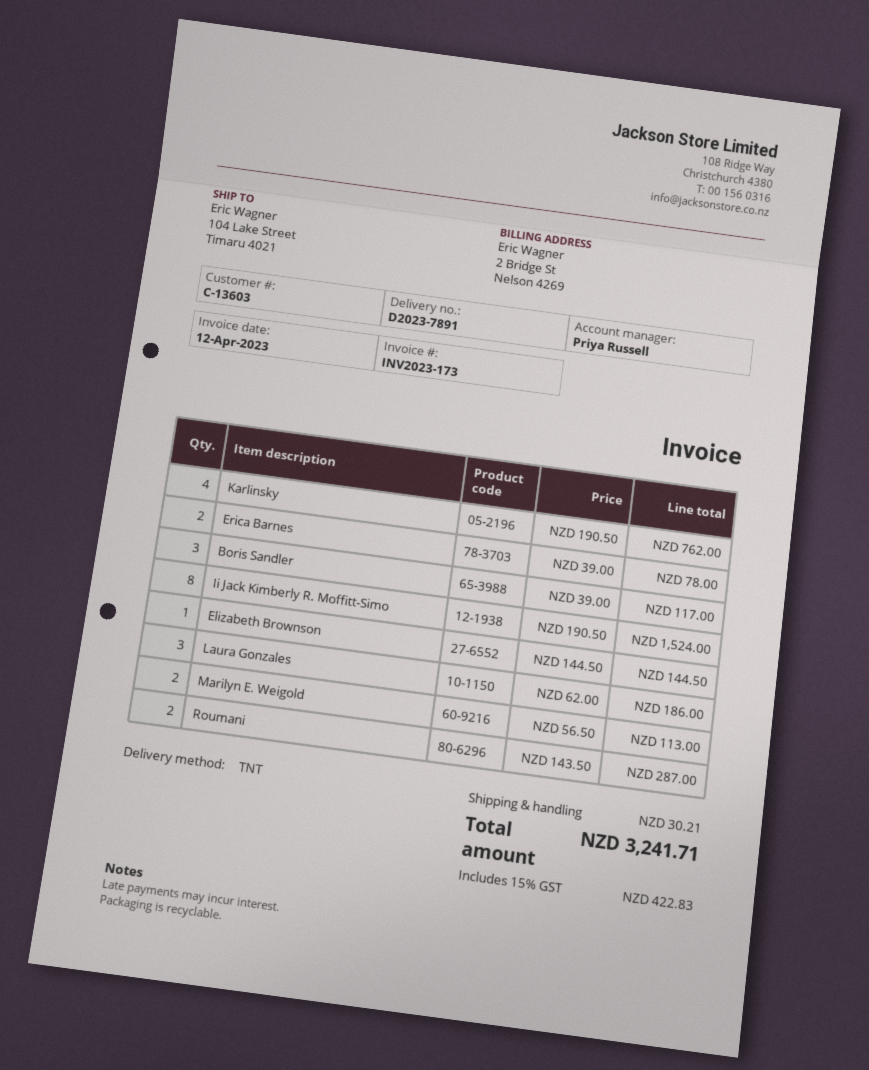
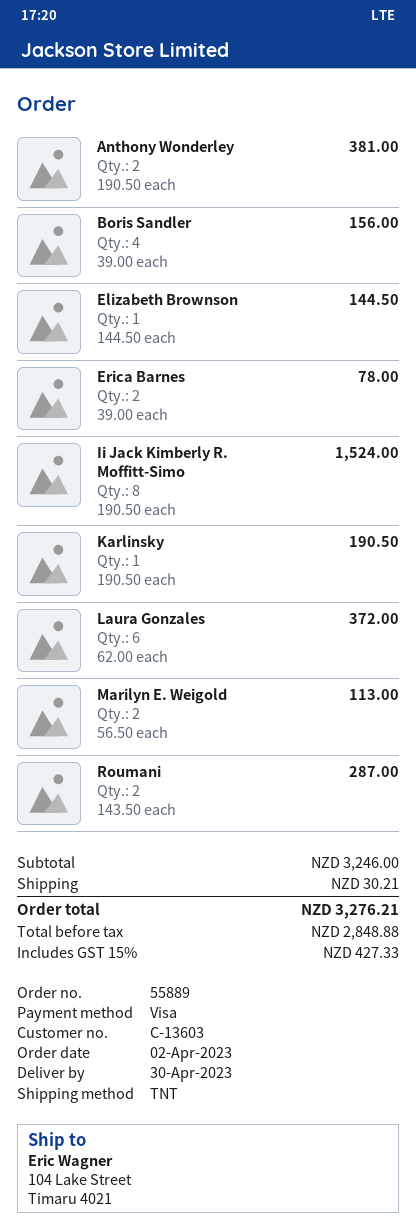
Karlinsky: 4 x 190.50 = 762.00 -> 1 x 190.50 = 190.50
Boris Sandler: 3 x 39.00 = 117.00 -> 4 x 39.00 = 156.00
Laura Gonzales: 3 x 62.00 = 186.00 -> 6 x 62.00 = 372.00
Anthony Wonderley: none -> 2 x 190.50 = 381.00
tax: 15% = 422.83 -> 15% = 427.33
total: 3241.71 -> 3276.21

